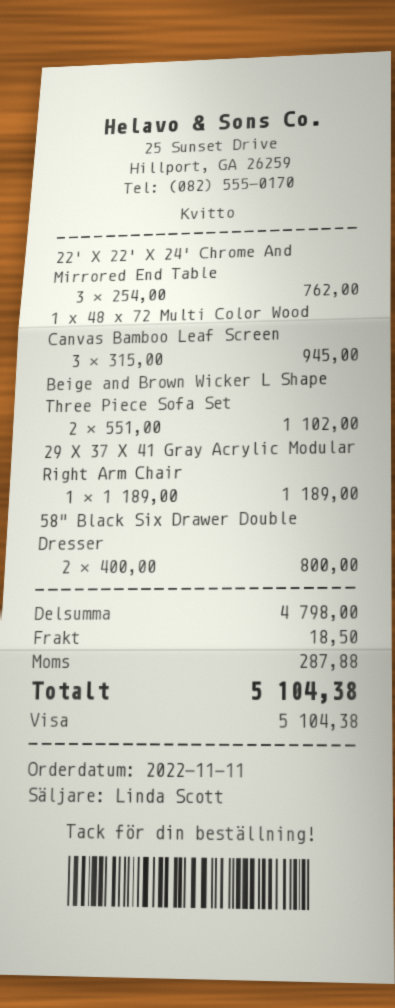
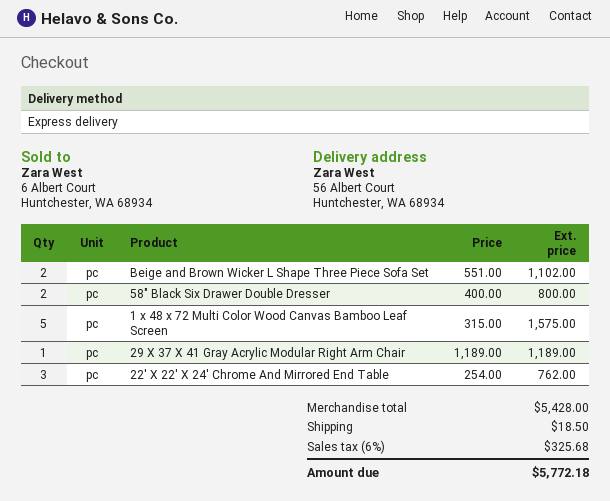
1 x 48 x 72 Multi Color Wood Canvas Bamboo Leaf Screen: 3 x 315.00 = 945.00 -> 5 x 315.00 = 1575.00
subtotal: 4798.00 -> 5428.00
tax: 287.88 -> 325.68
total: 5104.38 -> 5772.18

